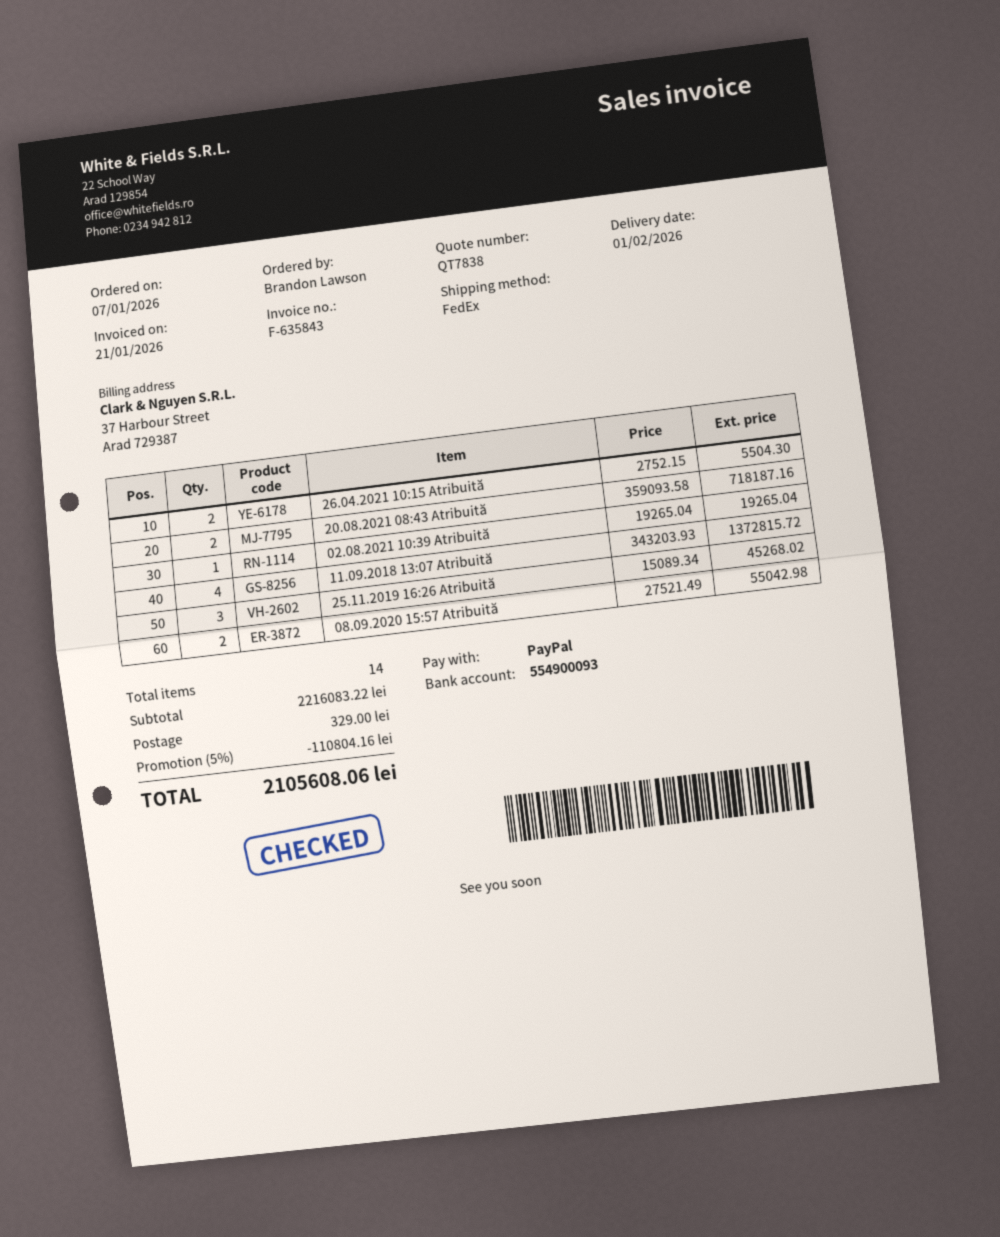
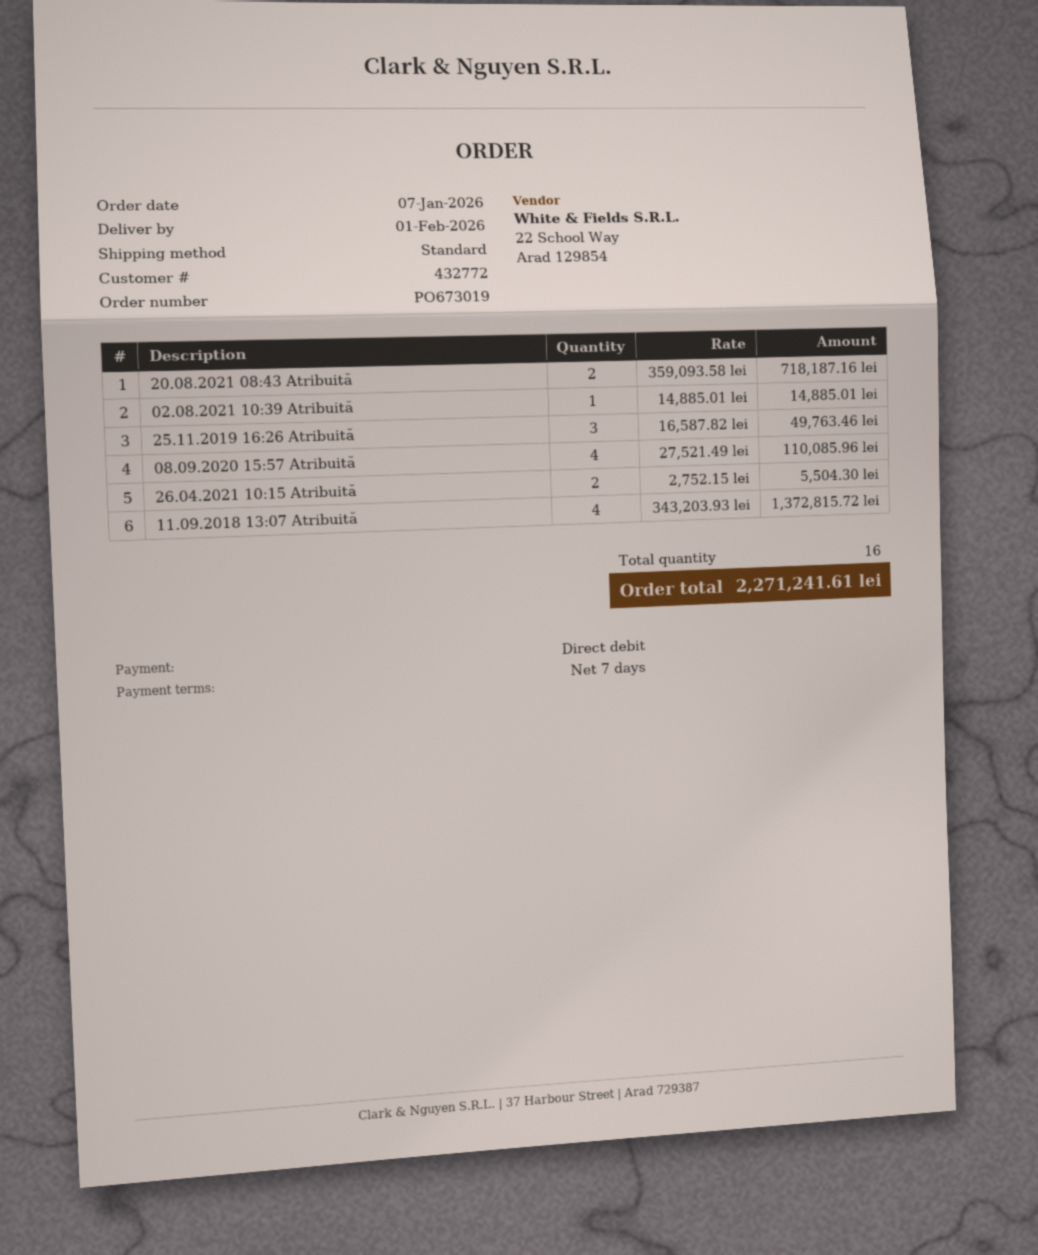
payment method: PayPal -> direct debit
shipping method: FedEx -> standard
02.08.2021 10:39 Atribuită: 1 x 19265.04 = 19265.04 -> 1 x 14885.01 = 14885.01
25.11.2019 16:26 Atribuită: 3 x 15089.34 = 45268.02 -> 3 x 16587.82 = 49763.46
08.09.2020 15:57 Atribuită: 2 x 27521.49 = 55042.98 -> 4 x 27521.49 = 110085.96
total quantity: 14 -> 16
discount: 5% = 110804.16 -> none
shipping: 329.00 -> none
total: 2105608.06 -> 2271241.61

